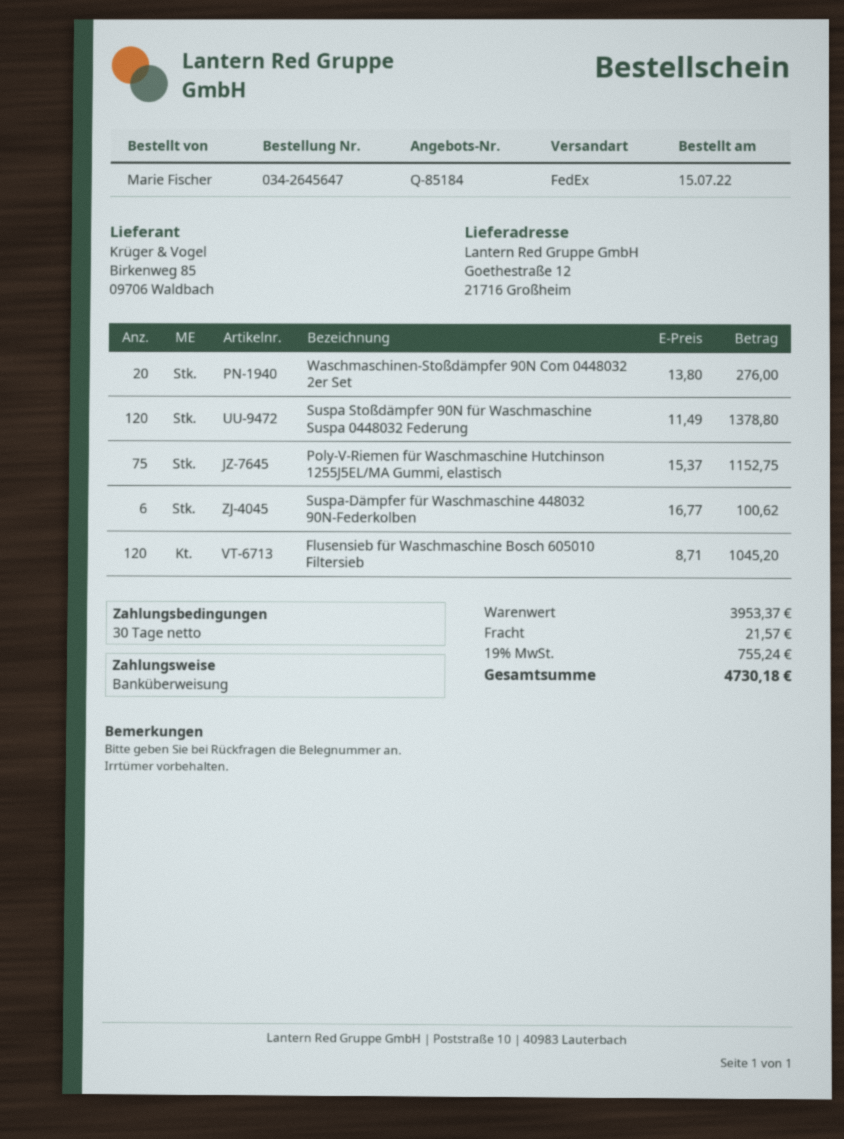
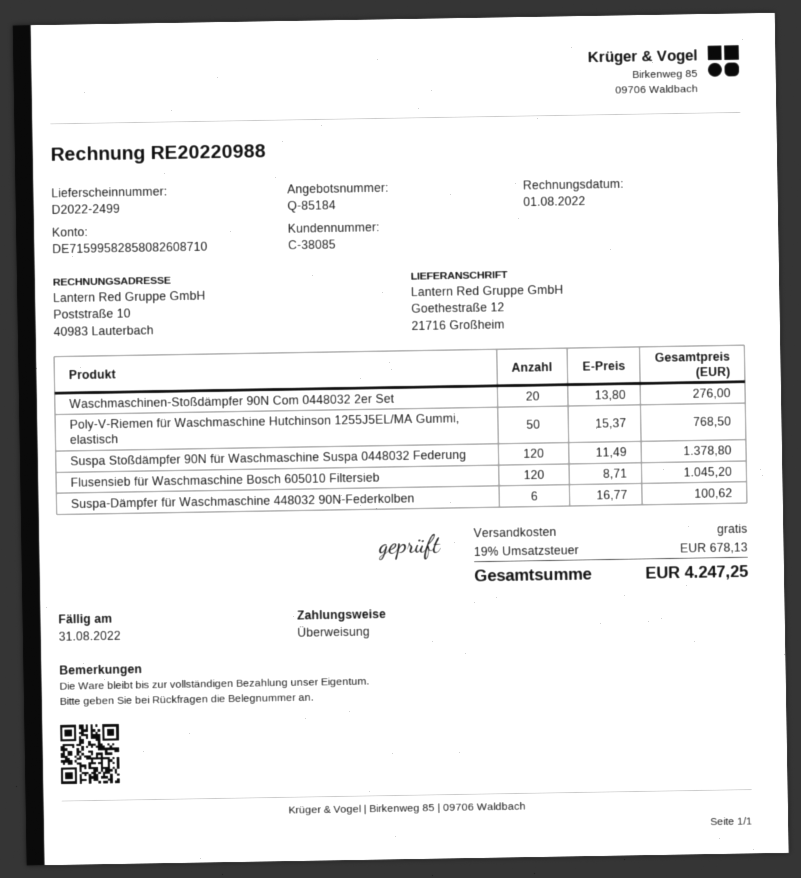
Poly-V-Riemen für Waschmaschine Hutchinson 1255J5EL/MA Gummi, elastisch: 75 x 15.37 = 1152.75 -> 50 x 15.37 = 768.50
shipping: 21.57 -> 0.00
tax: 19% = 755.24 -> 19% = 678.13
total: 4730.18 -> 4247.25

